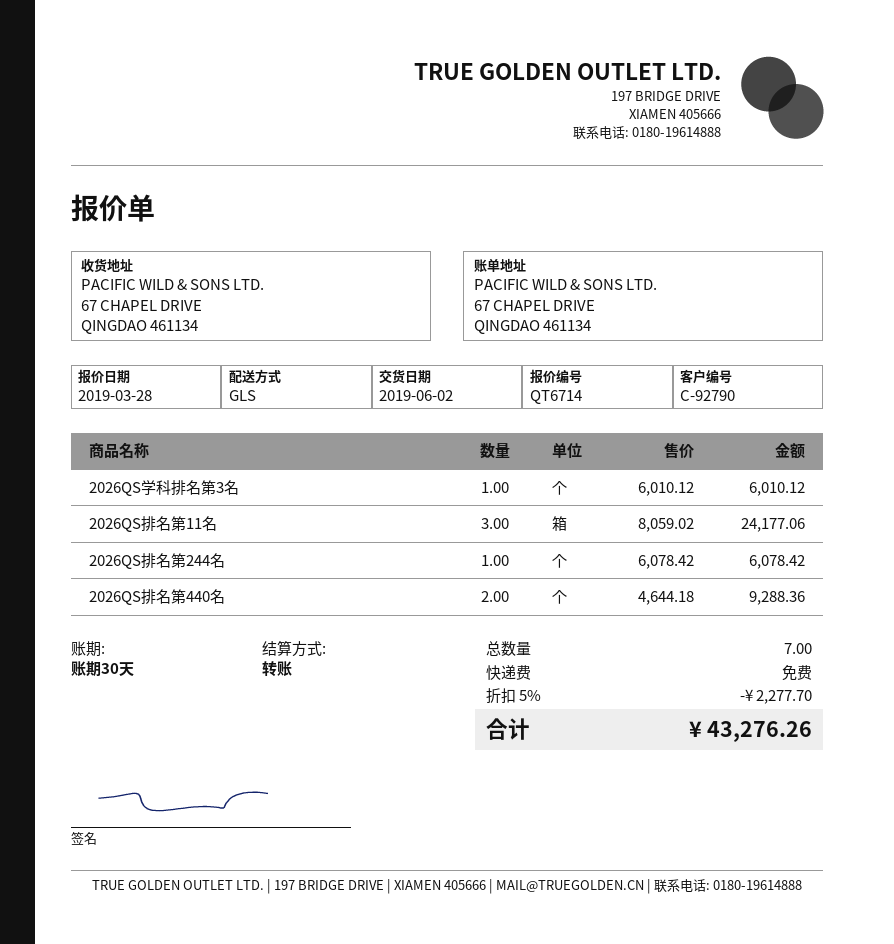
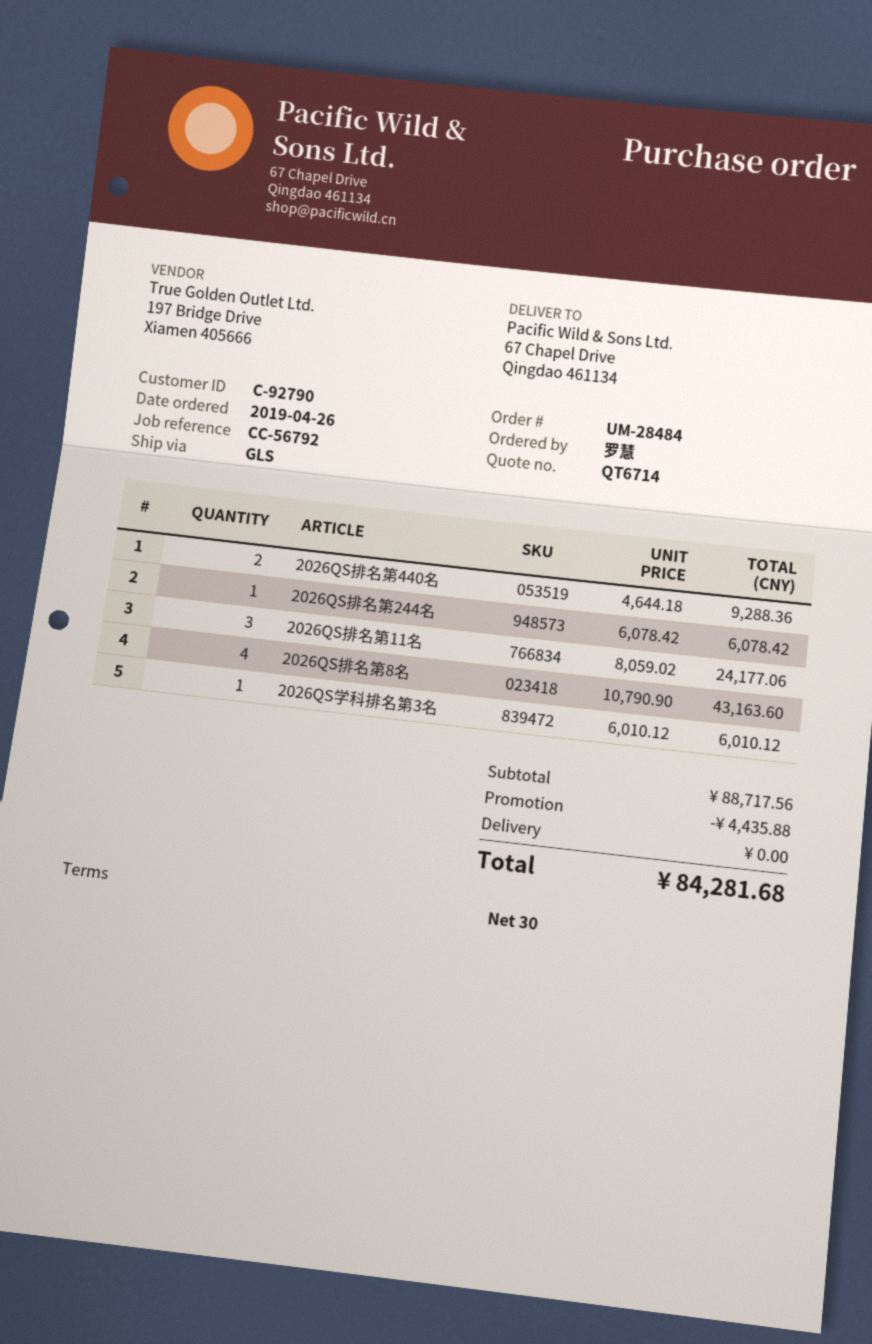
2026QS排名第8名: none -> 4 x 10790.90 = 43163.60
discount: 2277.70 -> 4435.88
total: 43276.26 -> 84281.68

